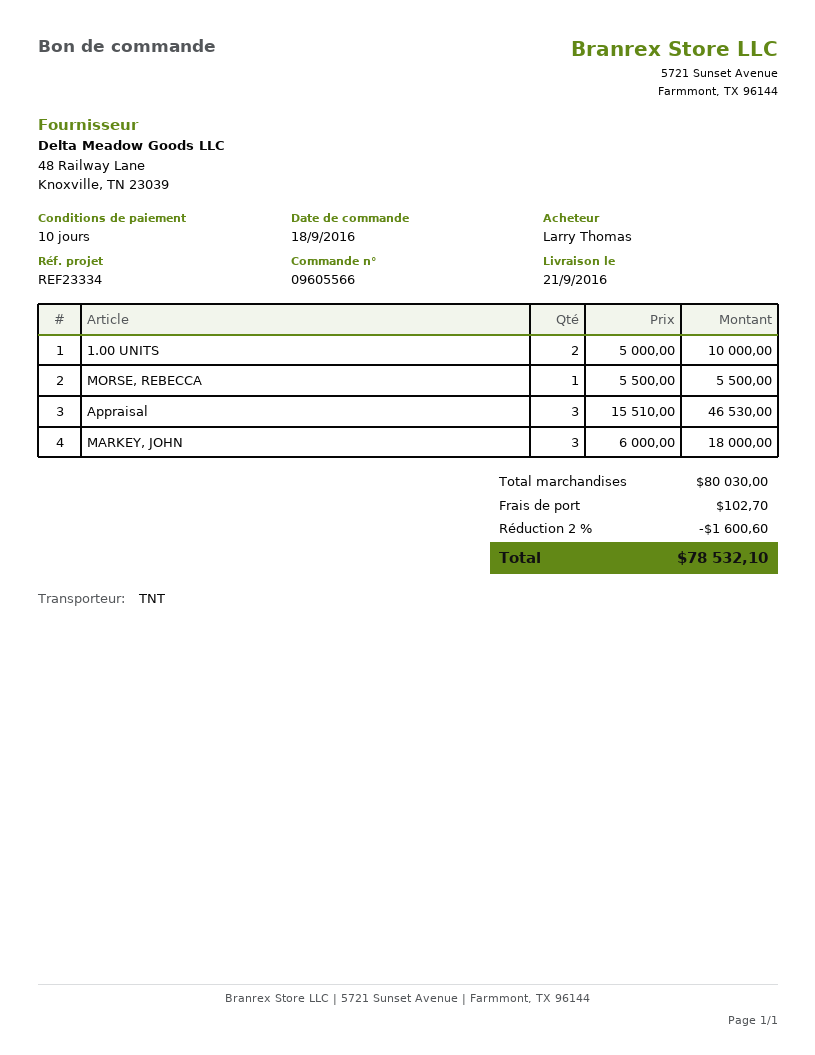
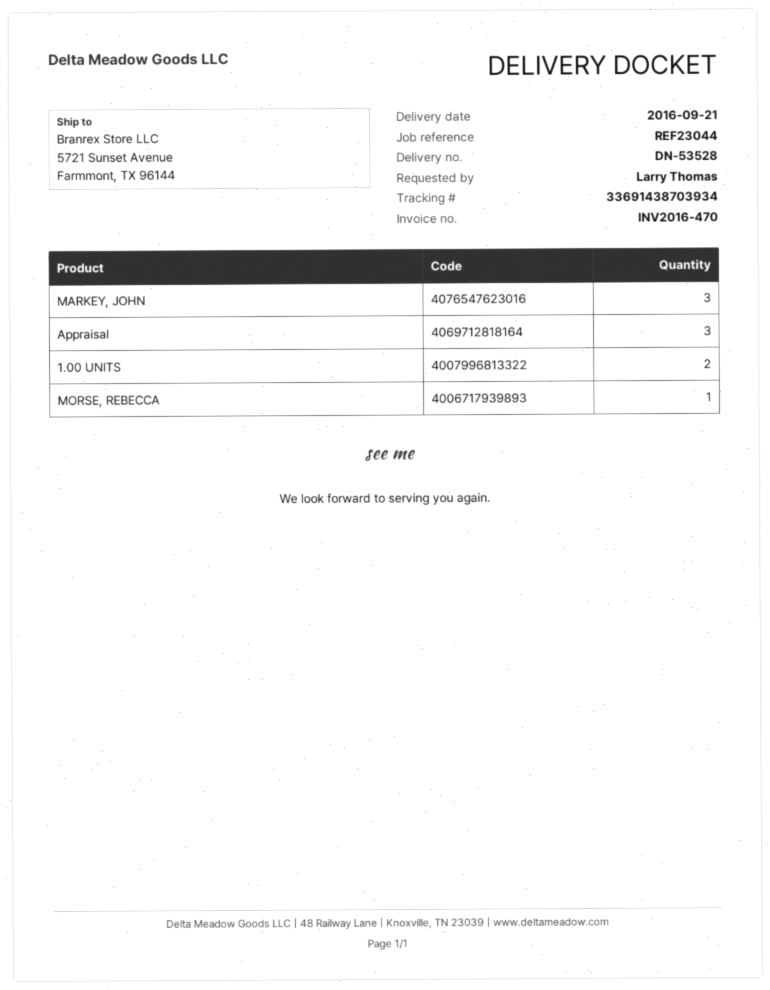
reference: REF23334 -> REF23044

